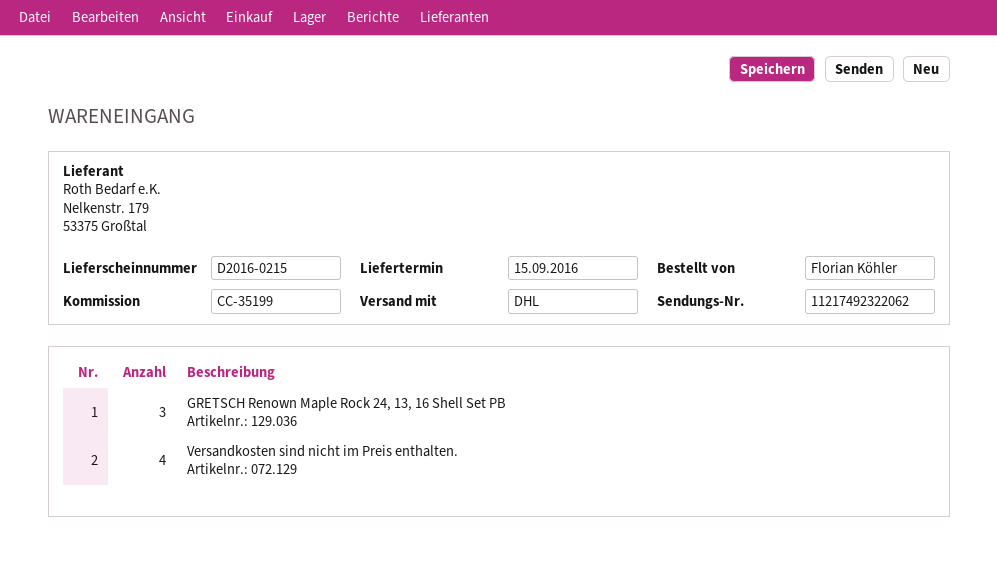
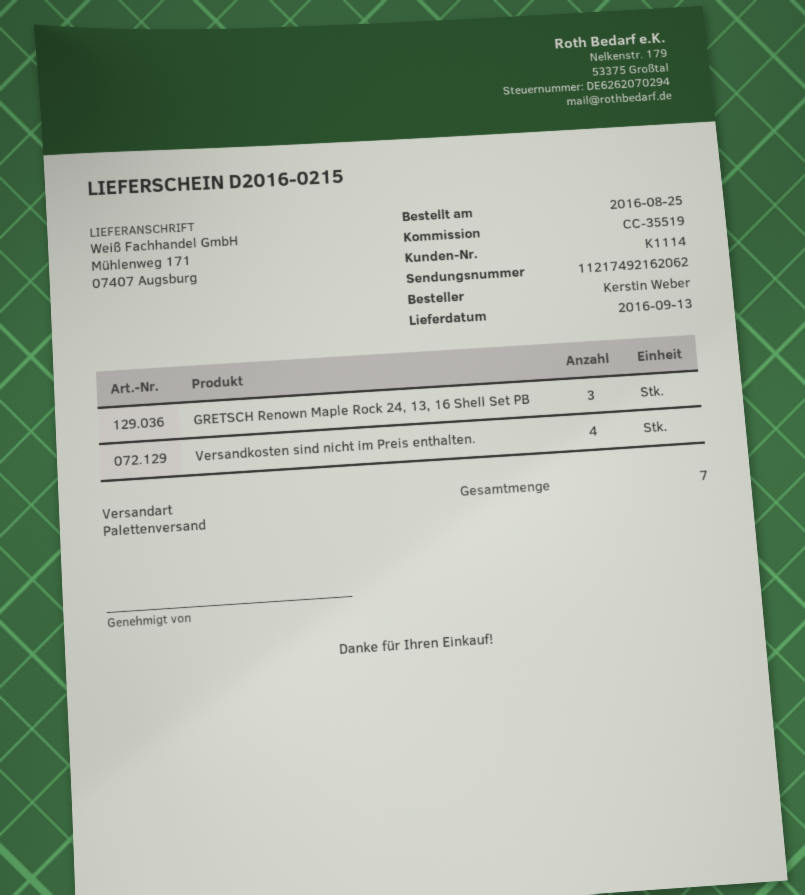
delivery date: 2016-09-15 -> 2016-09-13
reference: CC-35199 -> CC-35519
ordered by: Florian Köhler -> Kerstin Weber
shipping method: DHL -> pallet freight
tracking number: 11217492322062 -> 11217492162062

